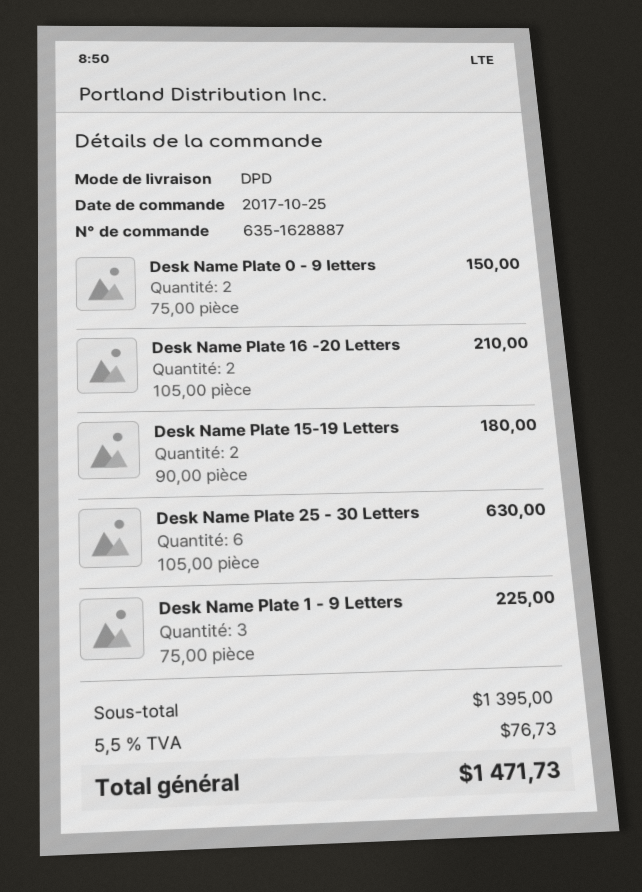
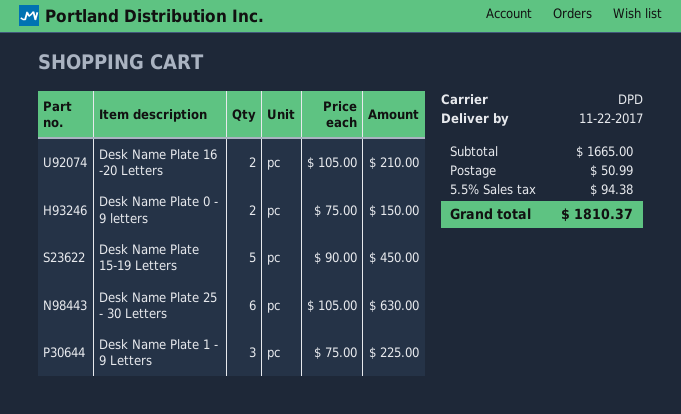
Desk Name Plate 15-19 Letters: 2 x 90.00 = 180.00 -> 5 x 90.00 = 450.00
subtotal: 1395.00 -> 1665.00
shipping: none -> 50.99
tax: 5.5% = 76.73 -> 5.5% = 94.38
total: 1471.73 -> 1810.37

